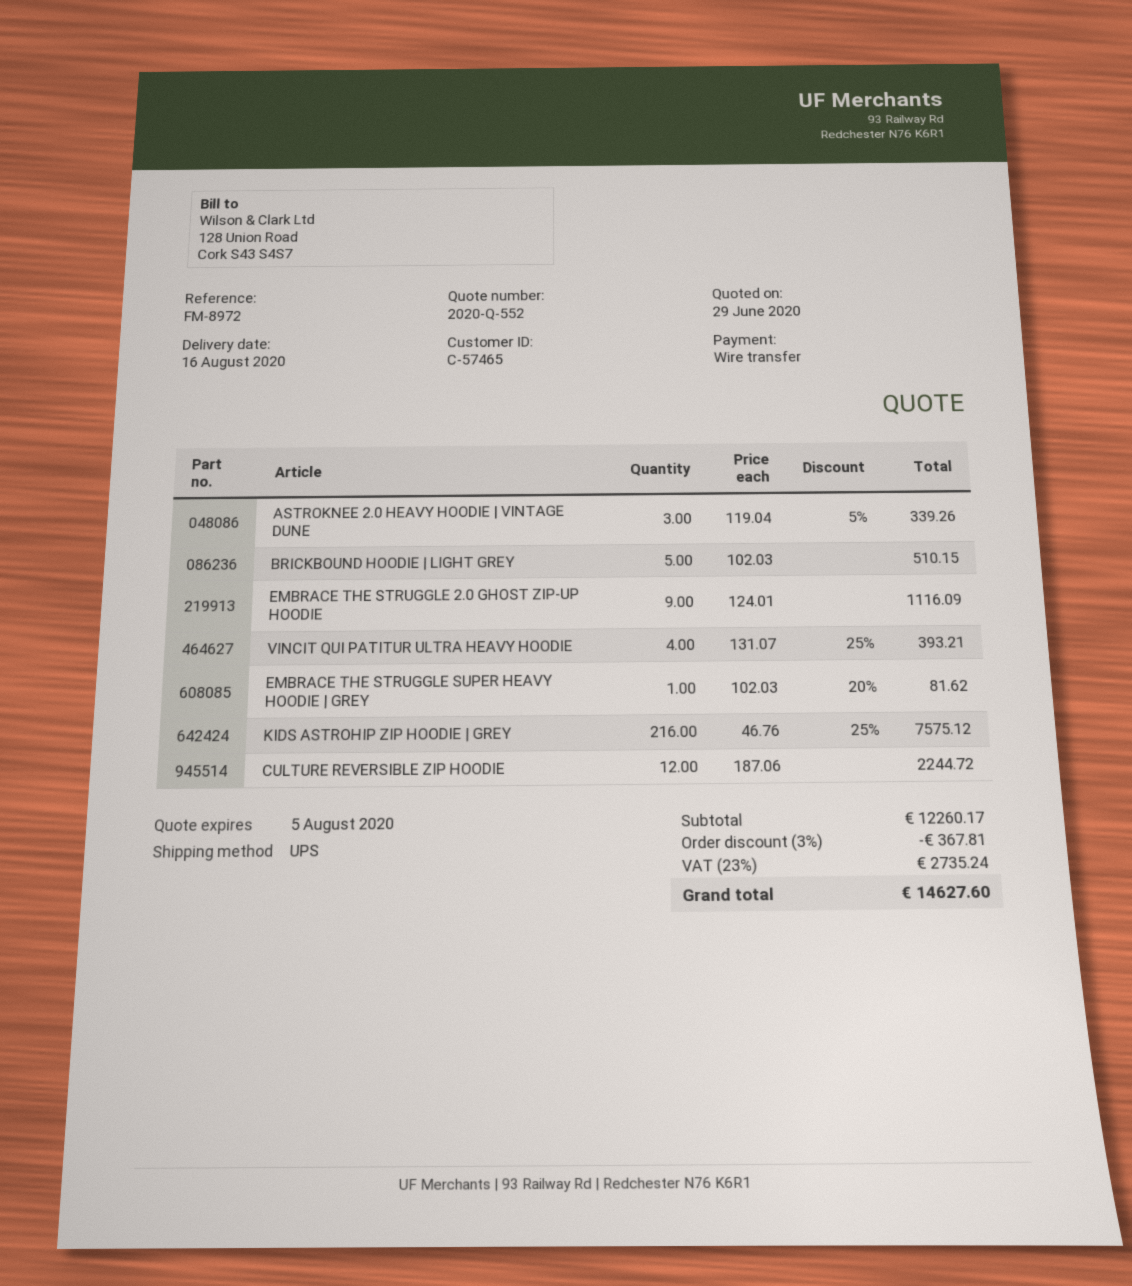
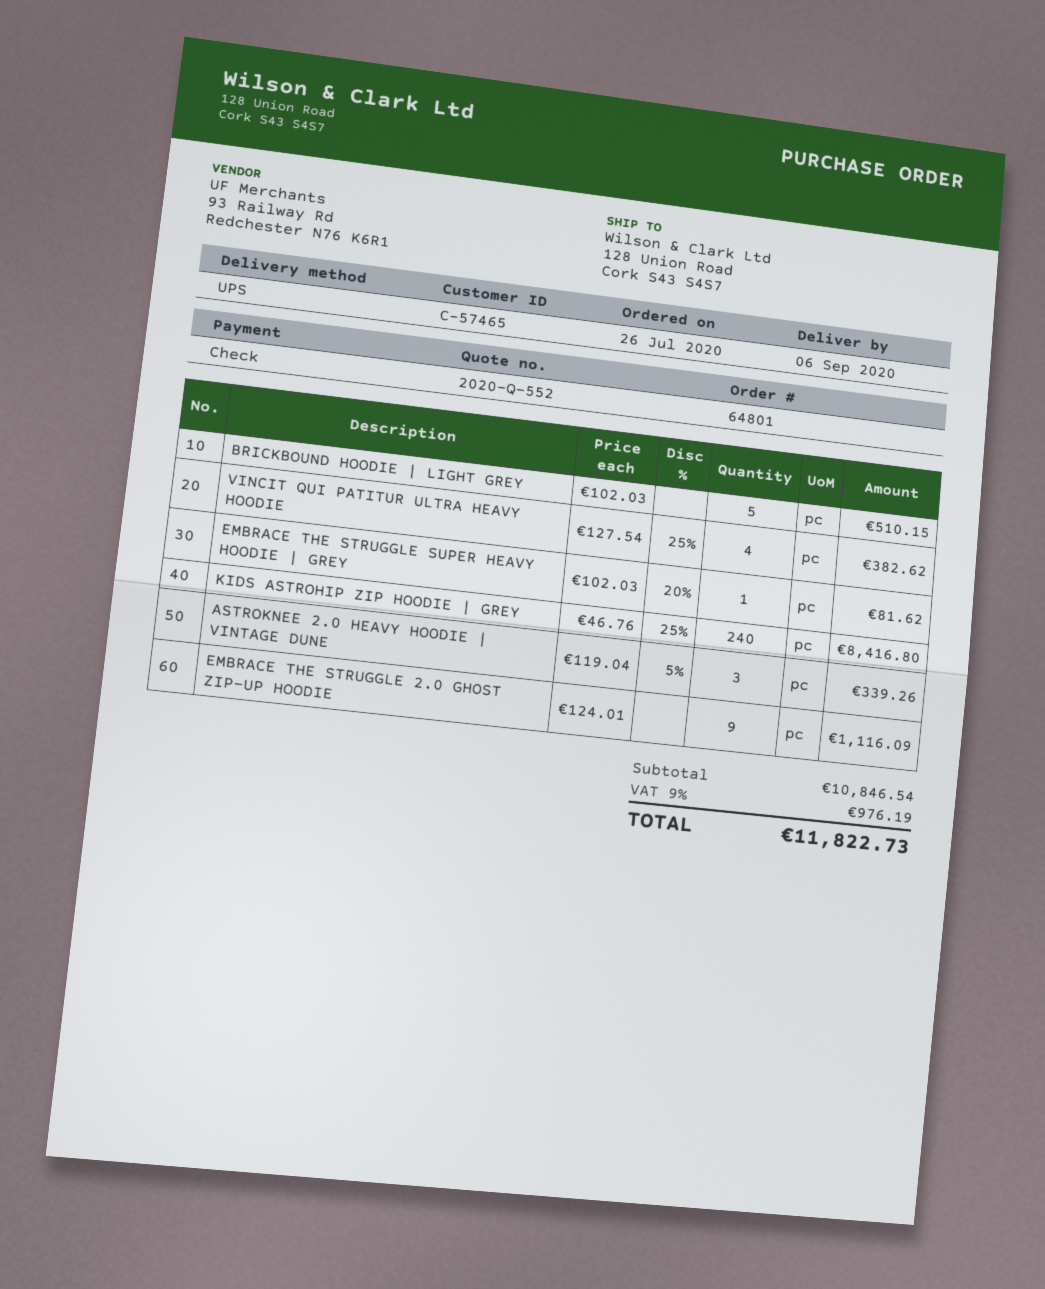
delivery date: 2020-08-16 -> 2020-09-06
payment method: bank transfer -> cheque
VINCIT QUI PATITUR ULTRA HEAVY HOODIE: 4 x 131.07 - 25% = 393.21 -> 4 x 127.54 - 25% = 382.62
KIDS ASTROHIP ZIP HOODIE | GREY: 216 x 46.76 - 25% = 7575.12 -> 240 x 46.76 - 25% = 8416.80
CULTURE REVERSIBLE ZIP HOODIE: 12 x 187.06 = 2244.72 -> none
subtotal: 12260.17 -> 10846.54
discount: 3% = 367.81 -> none
tax: 23% = 2735.24 -> 9% = 976.19
total: 14627.60 -> 11822.73

